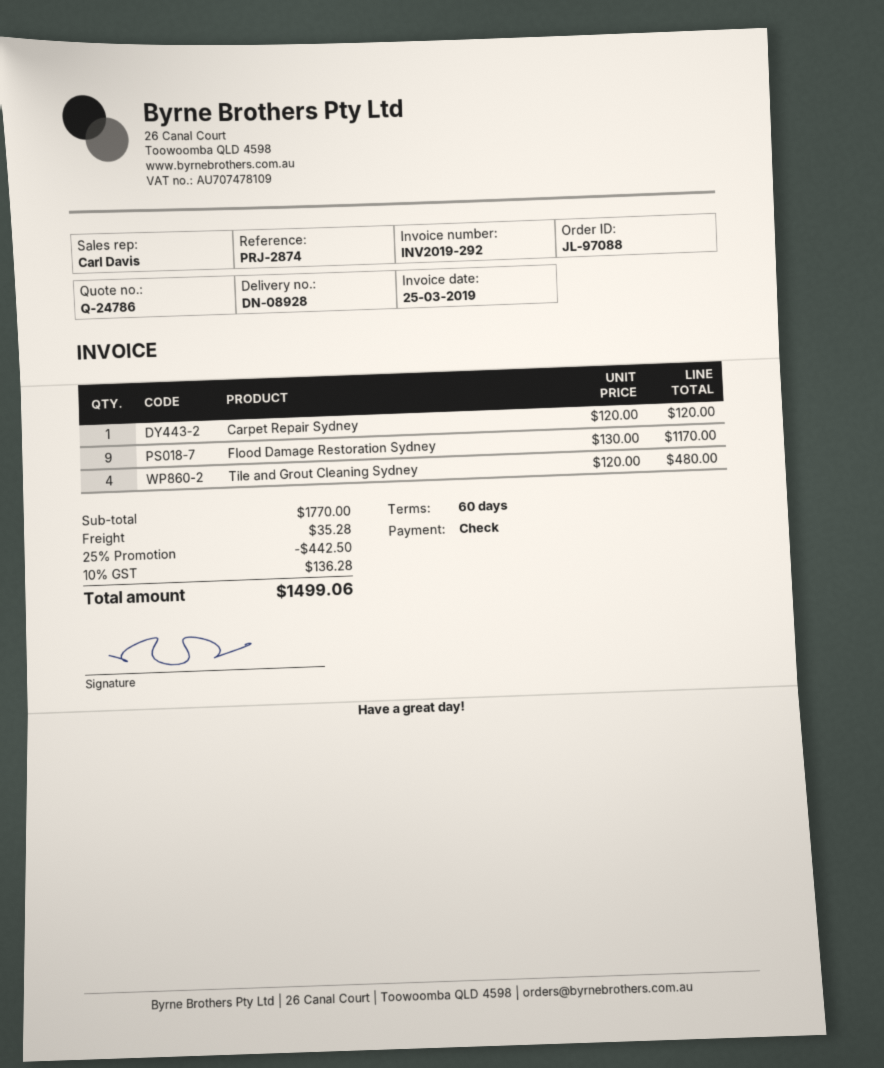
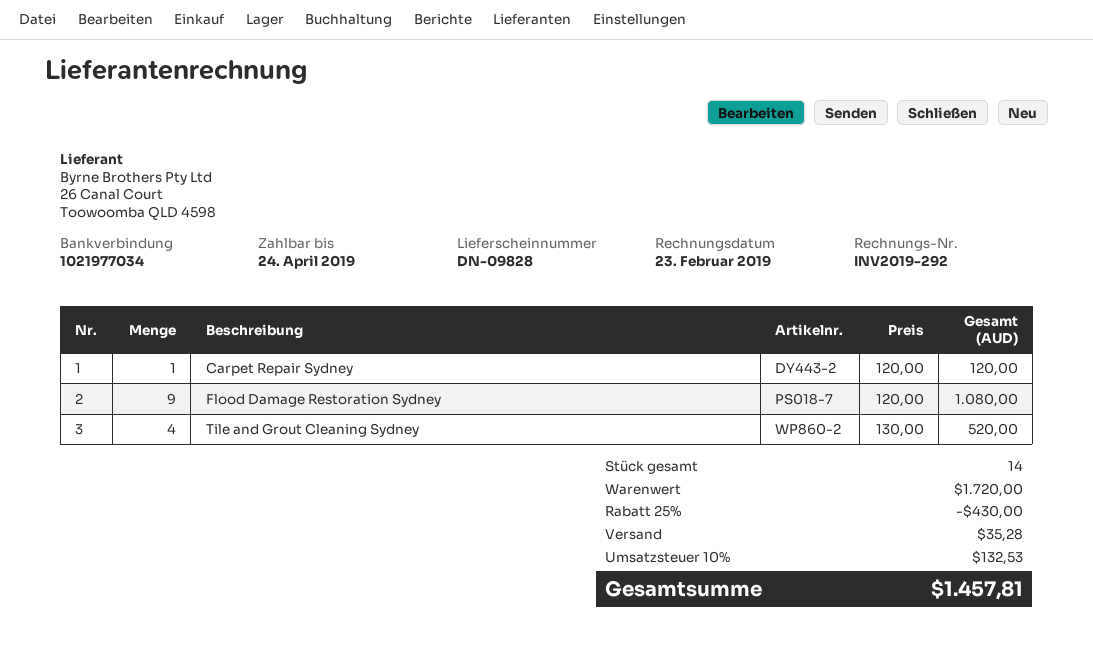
delivery note number: DN-08928 -> DN-09828
invoice date: 2019-03-25 -> 2019-02-23
Flood Damage Restoration Sydney: 9 x 130.00 = 1170.00 -> 9 x 120.00 = 1080.00
Tile and Grout Cleaning Sydney: 4 x 120.00 = 480.00 -> 4 x 130.00 = 520.00
subtotal: 1770.00 -> 1720.00
discount: 25% = 442.50 -> 25% = 430.00
tax: 10% = 136.28 -> 10% = 132.53
total: 1499.06 -> 1457.81

